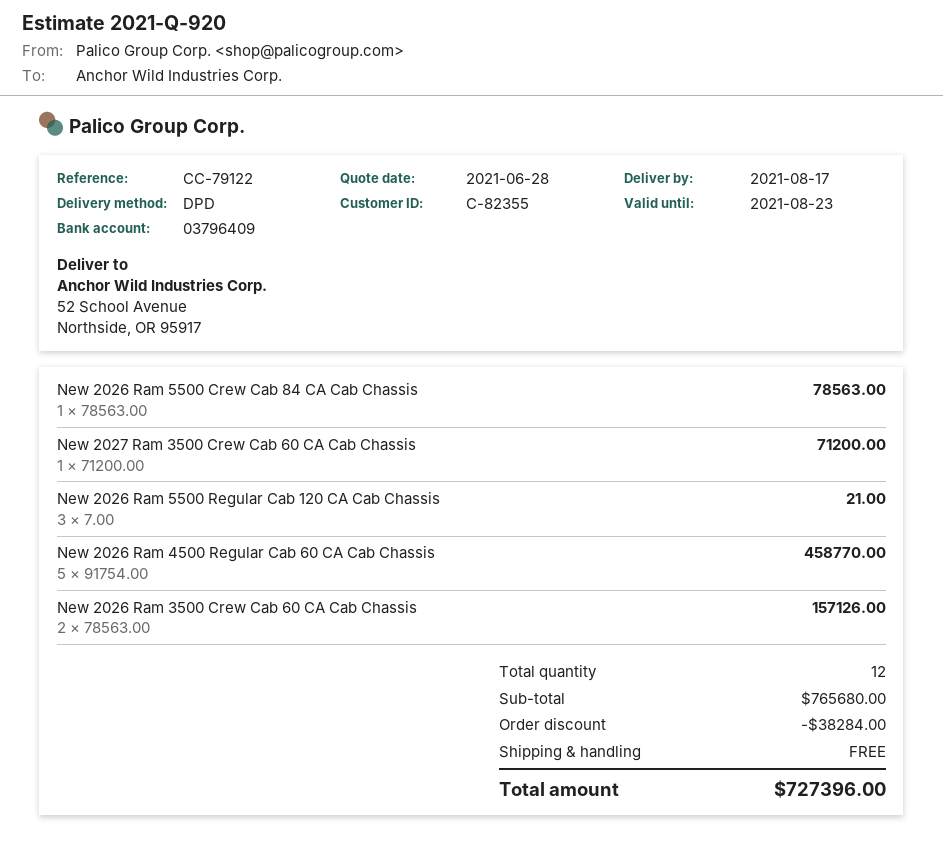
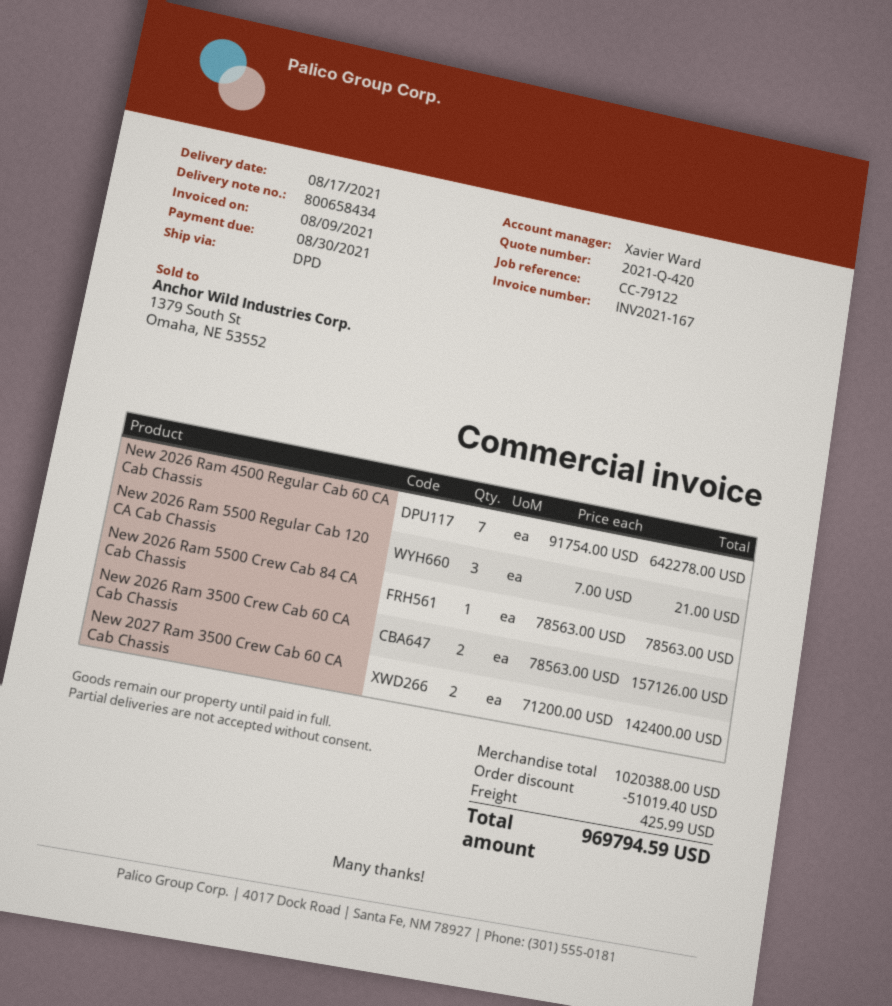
quote number: 2021-Q-920 -> 2021-Q-420
New 2027 Ram 3500 Crew Cab 60 CA Cab Chassis: 1 x 71200.00 = 71200.00 -> 2 x 71200.00 = 142400.00
New 2026 Ram 4500 Regular Cab 60 CA Cab Chassis: 5 x 91754.00 = 458770.00 -> 7 x 91754.00 = 642278.00
subtotal: 765680.00 -> 1020388.00
discount: 38284.00 -> 51019.40
shipping: 0.00 -> 425.99
total: 727396.00 -> 969794.59

